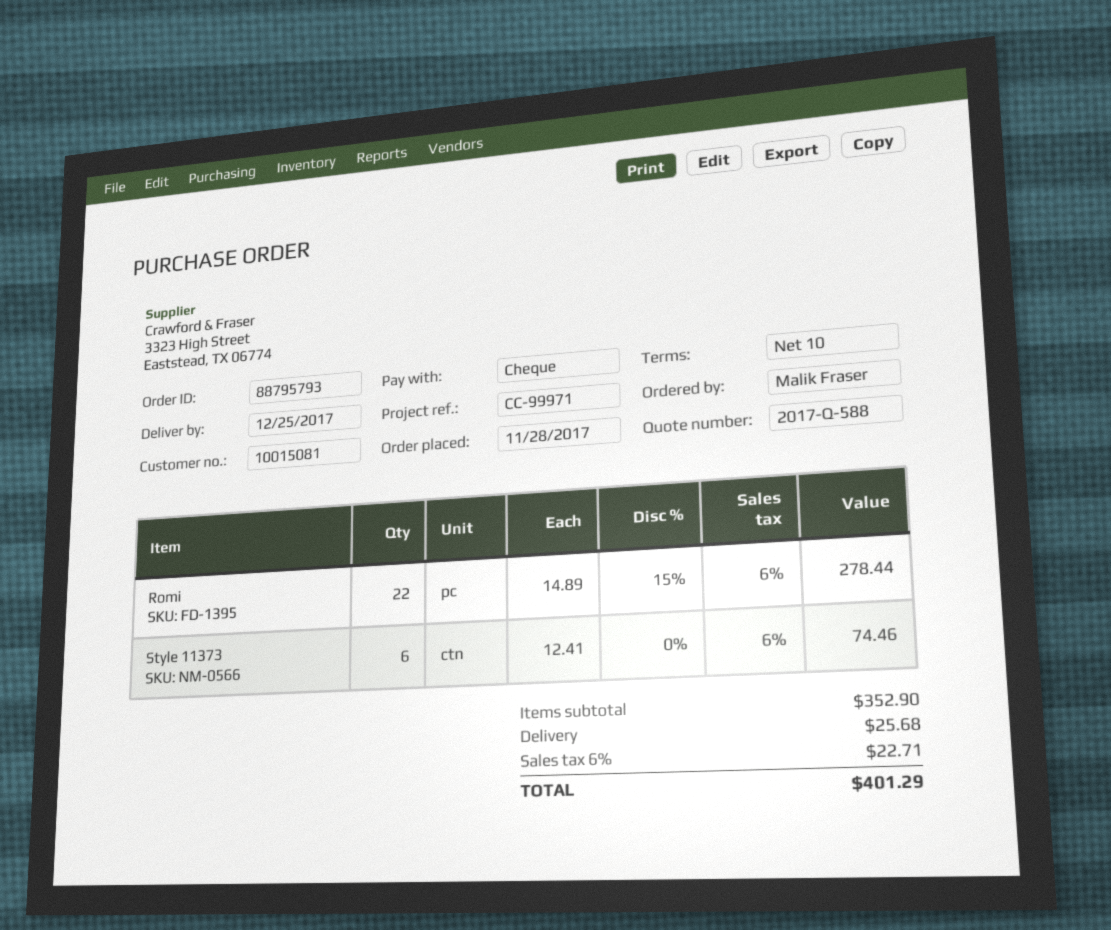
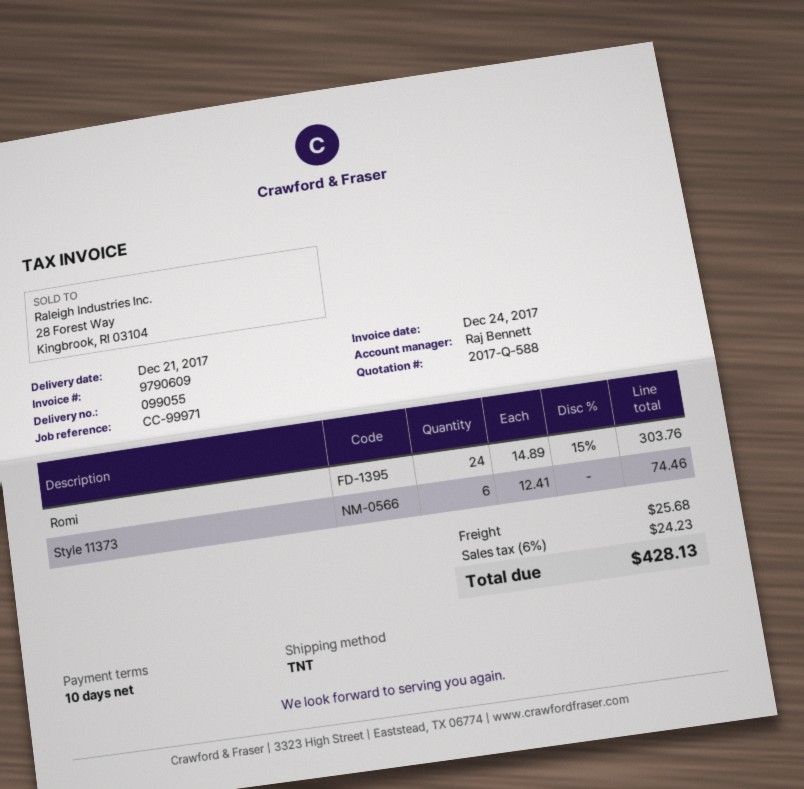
delivery date: 2017-12-25 -> 2017-12-21
Romi: 22 x 14.89 - 15% = 278.44 -> 24 x 14.89 - 15% = 303.76
tax: 6% = 22.71 -> 6% = 24.23
total: 401.29 -> 428.13

